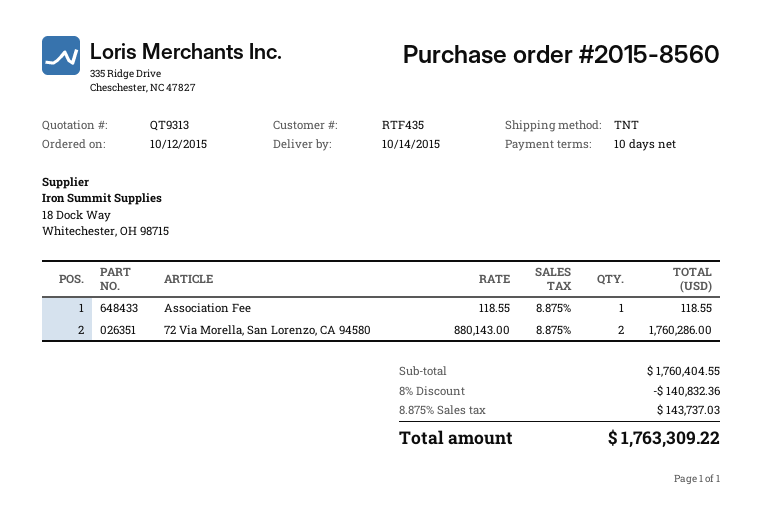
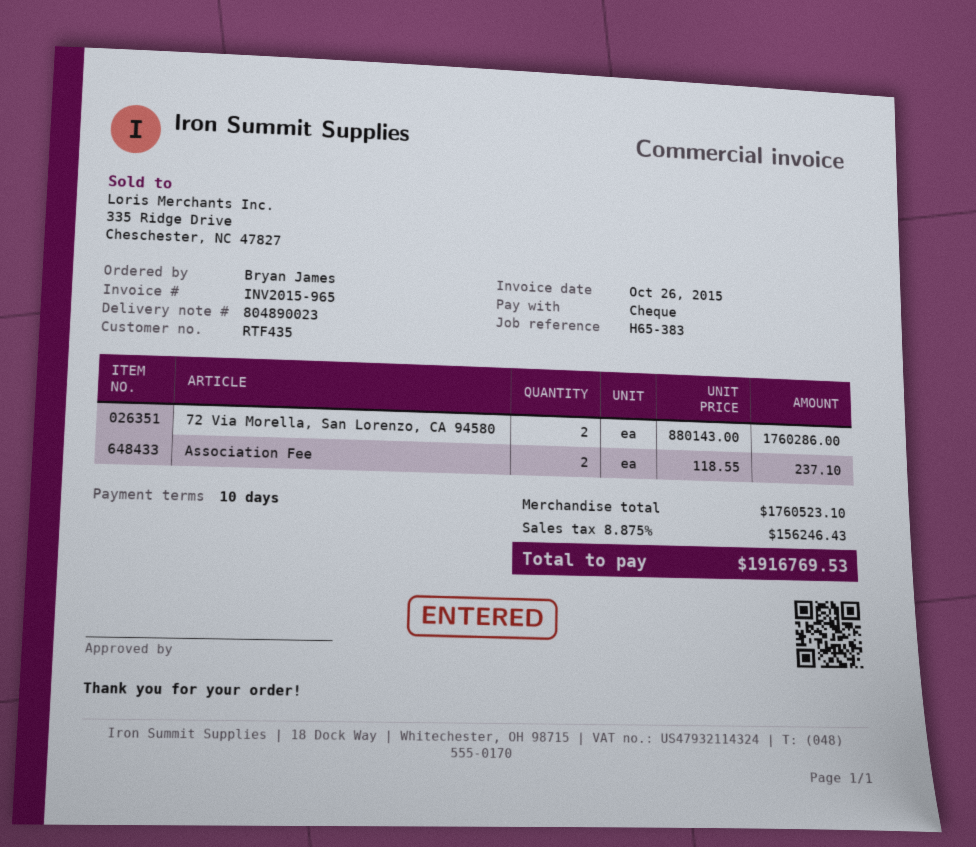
Association Fee: 1 x 118.55 = 118.55 -> 2 x 118.55 = 237.10
subtotal: 1760404.55 -> 1760523.10
discount: 8% = 140832.36 -> none
tax: 8.875% = 143737.03 -> 8.875% = 156246.43
total: 1763309.22 -> 1916769.53

